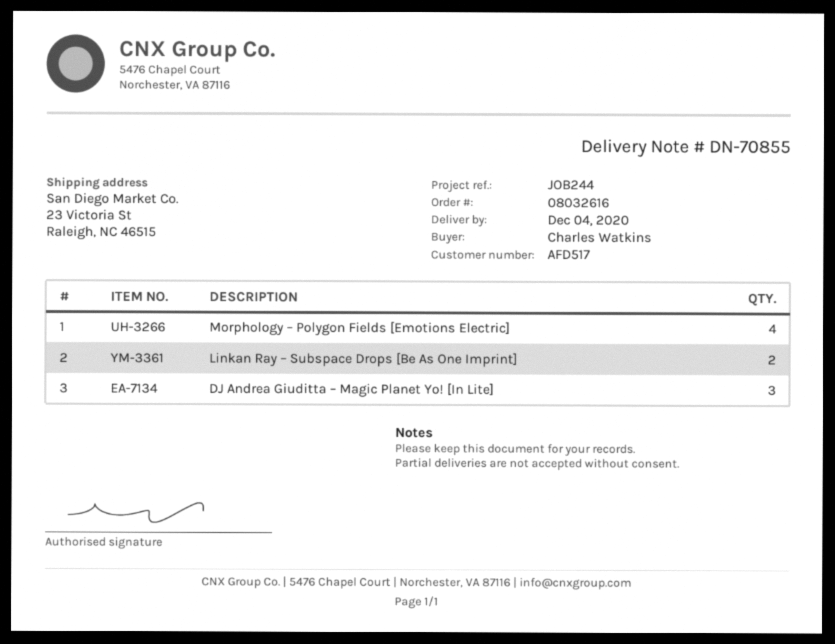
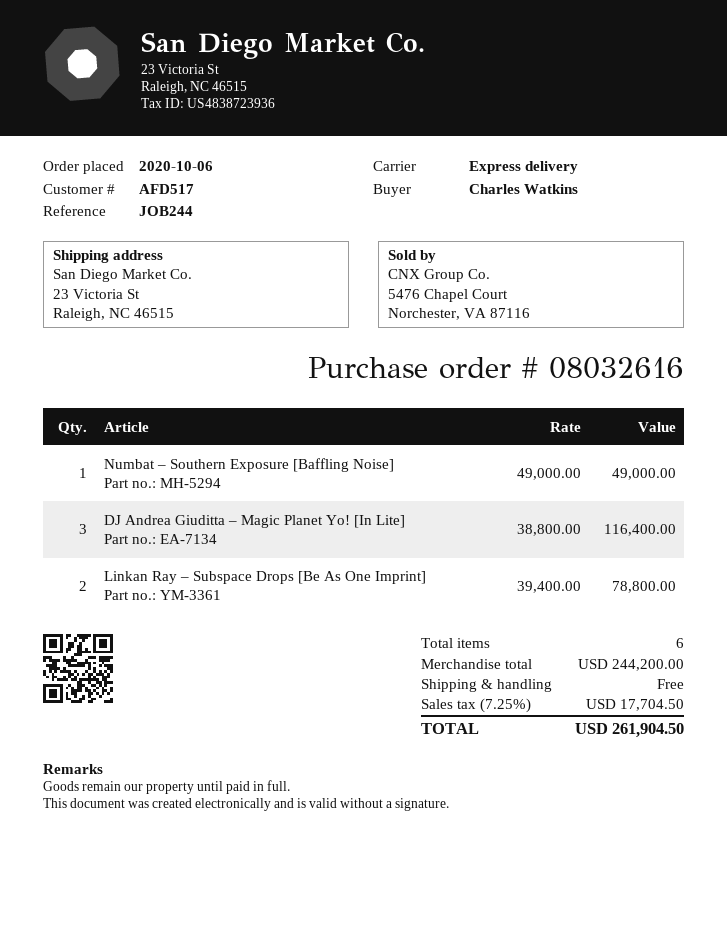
Morphology – Polygon Fields [Emotions Electric]: 4 -> none
Numbat – Southern Exposure [Baffling Noise]: none -> 1

